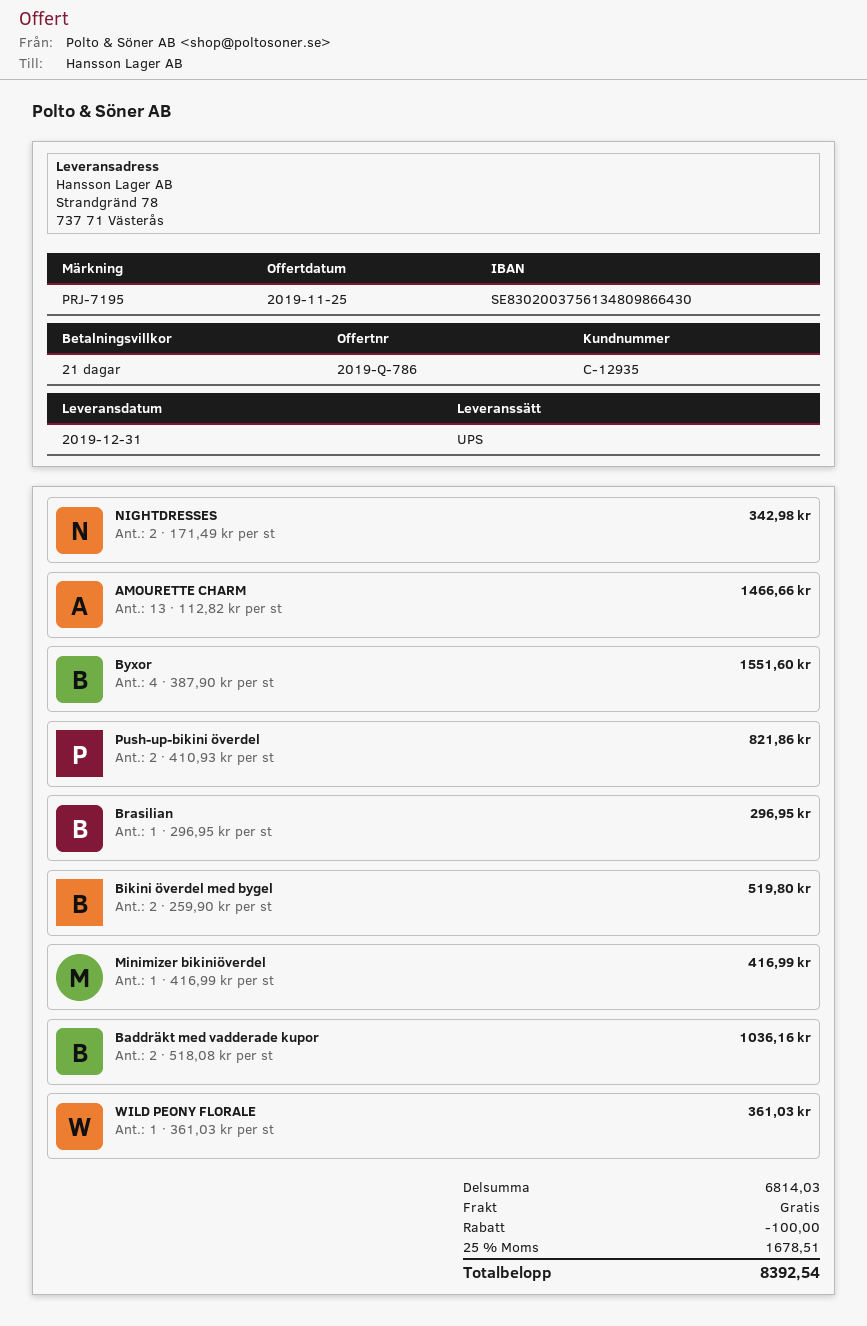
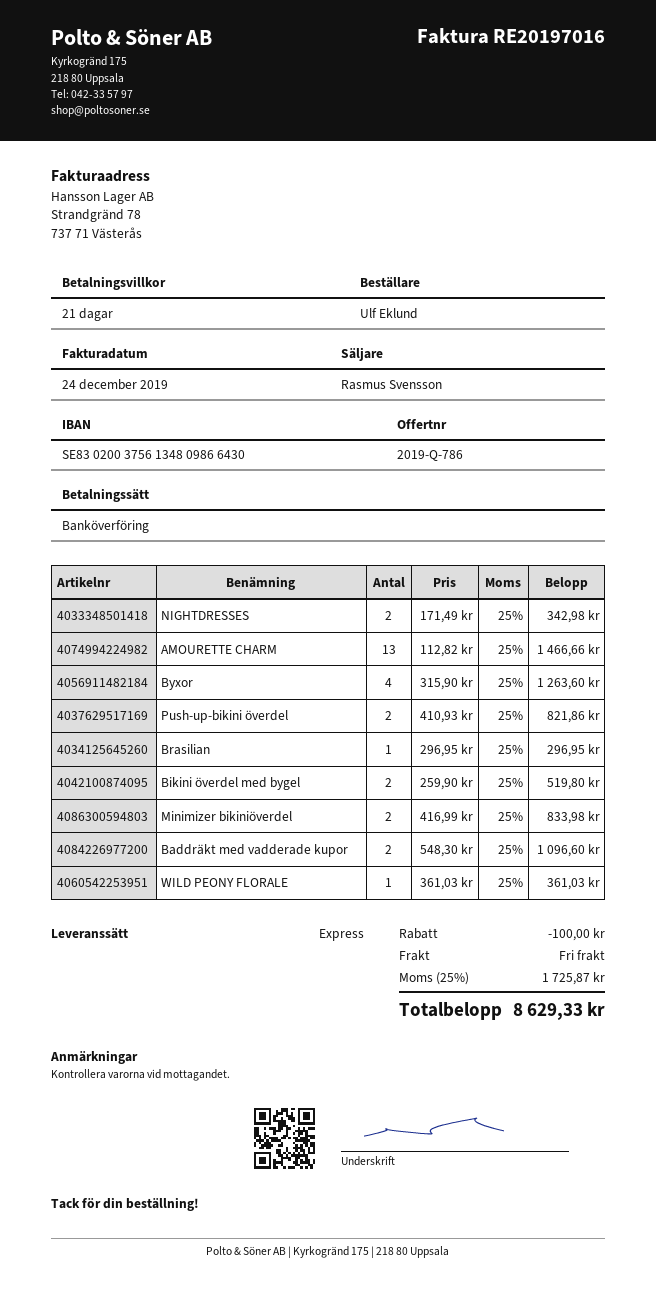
shipping method: UPS -> express
Byxor: 4 x 387.90 = 1551.60 -> 4 x 315.90 = 1263.60
Minimizer bikiniöverdel: 1 x 416.99 = 416.99 -> 2 x 416.99 = 833.98
Baddräkt med vadderade kupor: 2 x 518.08 = 1036.16 -> 2 x 548.30 = 1096.60
tax: 25% = 1678.51 -> 25% = 1725.87
total: 8392.54 -> 8629.33

